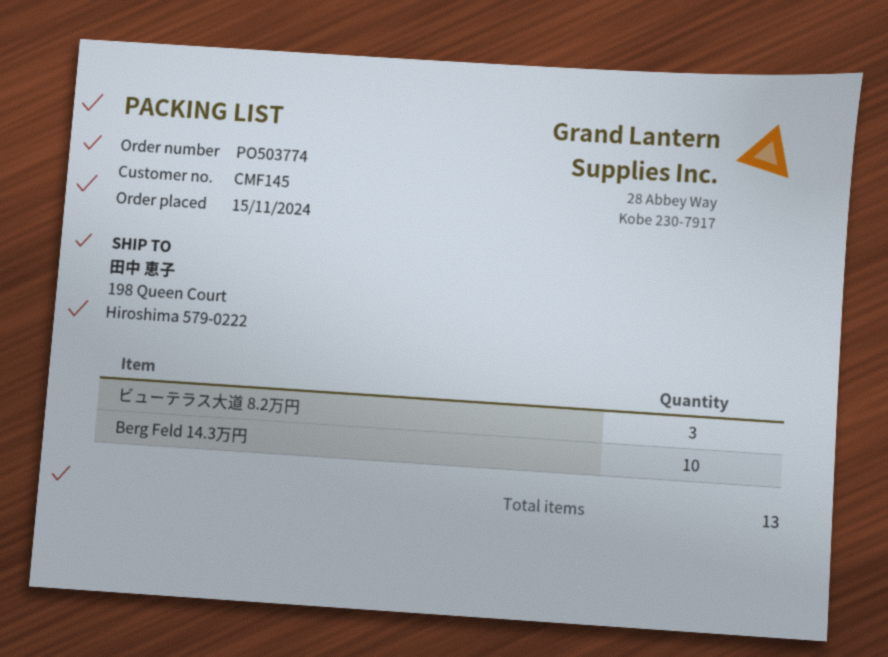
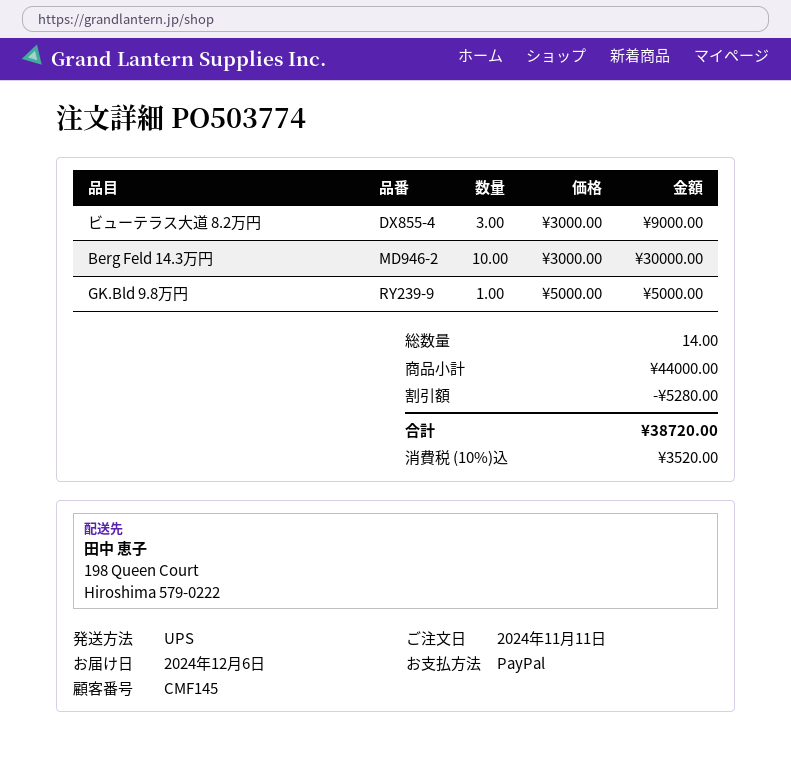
order date: 2024-11-15 -> 2024-11-11
GK.Bld 9.8万円: none -> 1
total quantity: 13 -> 14

